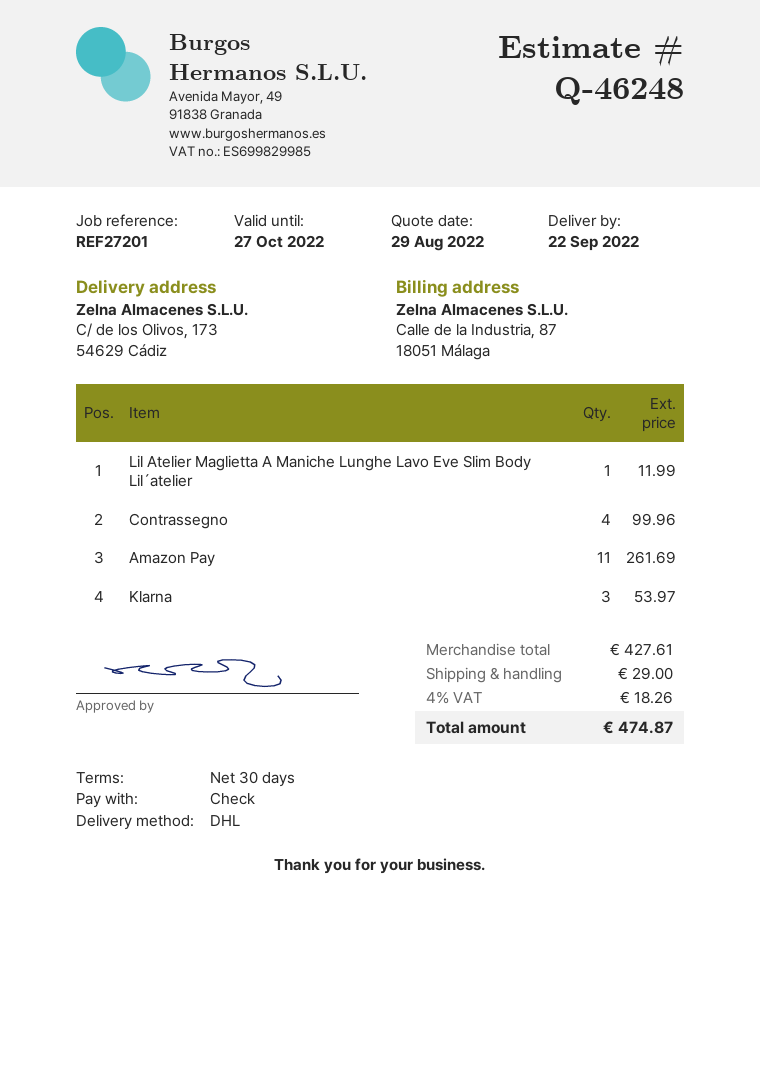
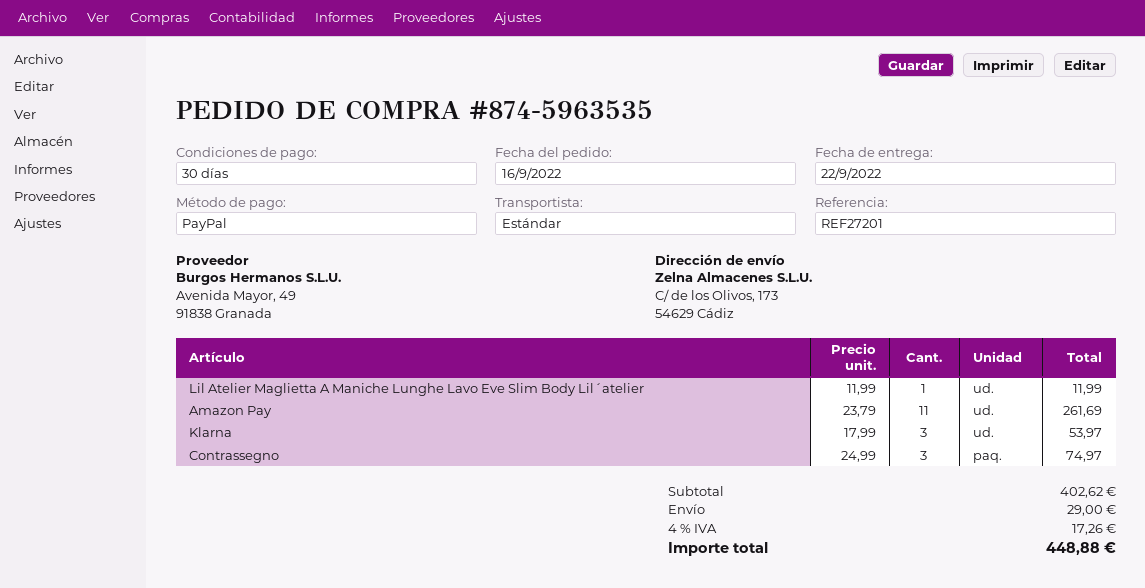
payment method: cheque -> PayPal
shipping method: DHL -> standard
Contrassegno: 4 for 99.96 -> 3 for 74.97
subtotal: 427.61 -> 402.62
tax: 4% = 18.26 -> 4% = 17.26
total: 474.87 -> 448.88

